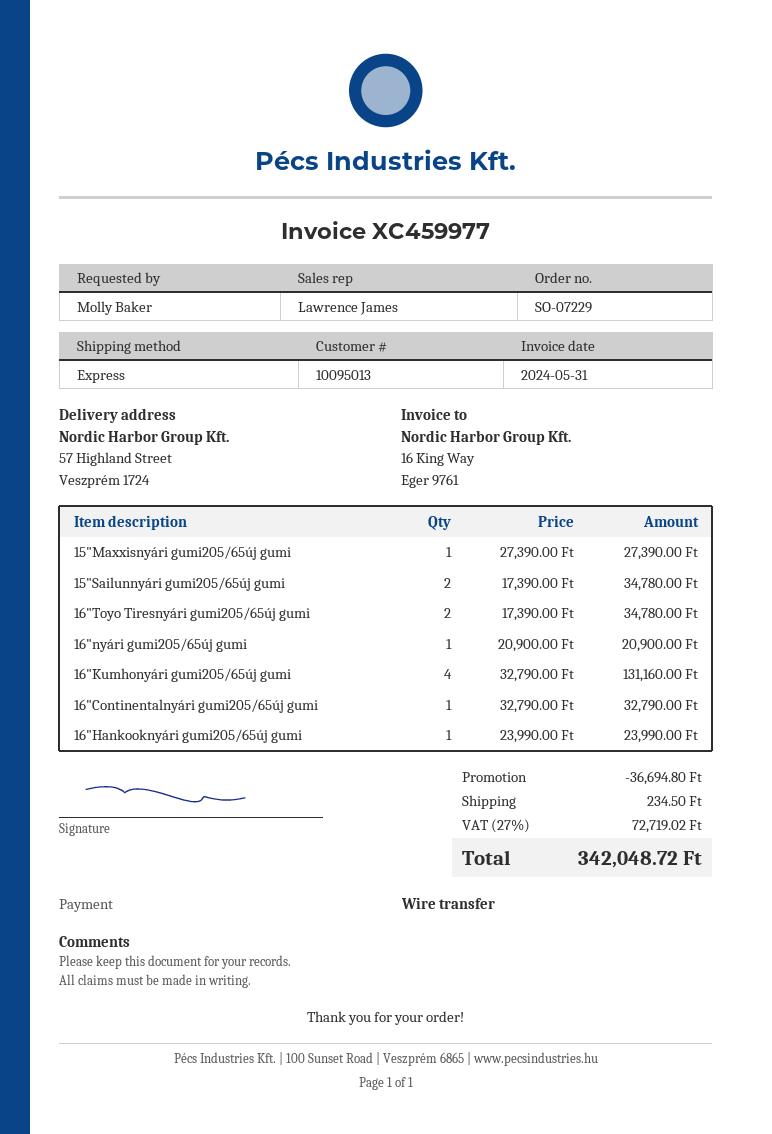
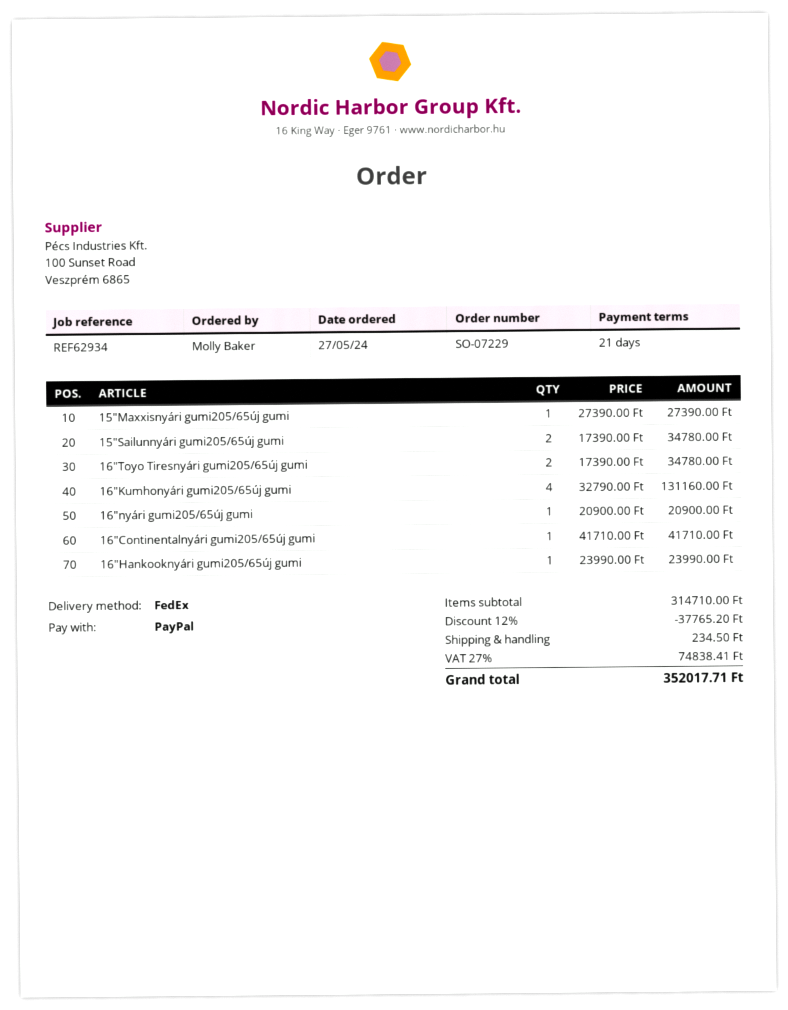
payment method: bank transfer -> PayPal
shipping method: express -> FedEx
16"Continentalnyári gumi205/65új gumi: 1 x 32790.00 = 32790.00 -> 1 x 41710.00 = 41710.00
discount: 36694.80 -> 37765.20
tax: 27% = 72719.02 -> 27% = 74838.41
total: 342048.72 -> 352017.71

